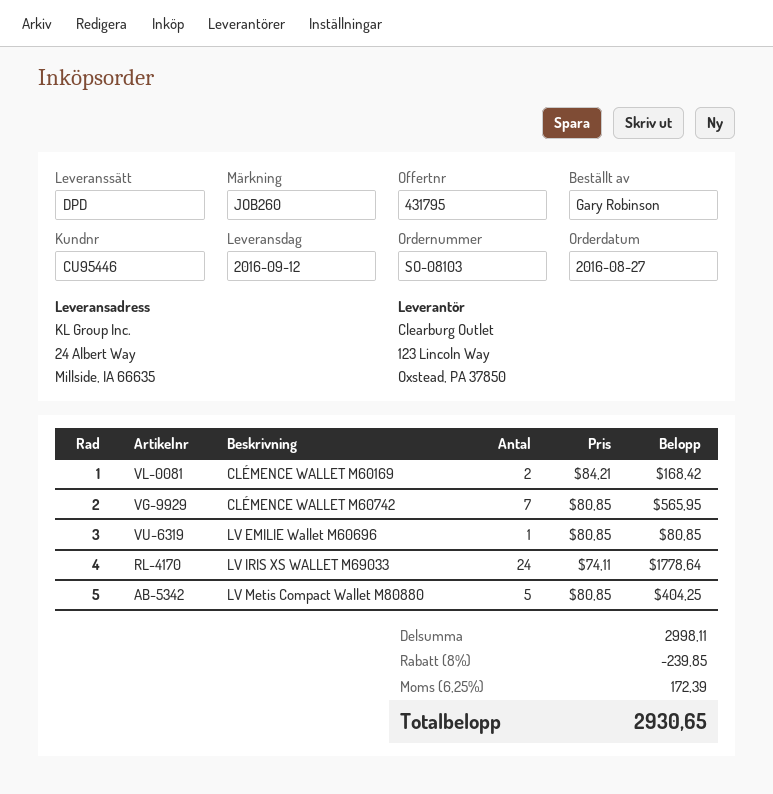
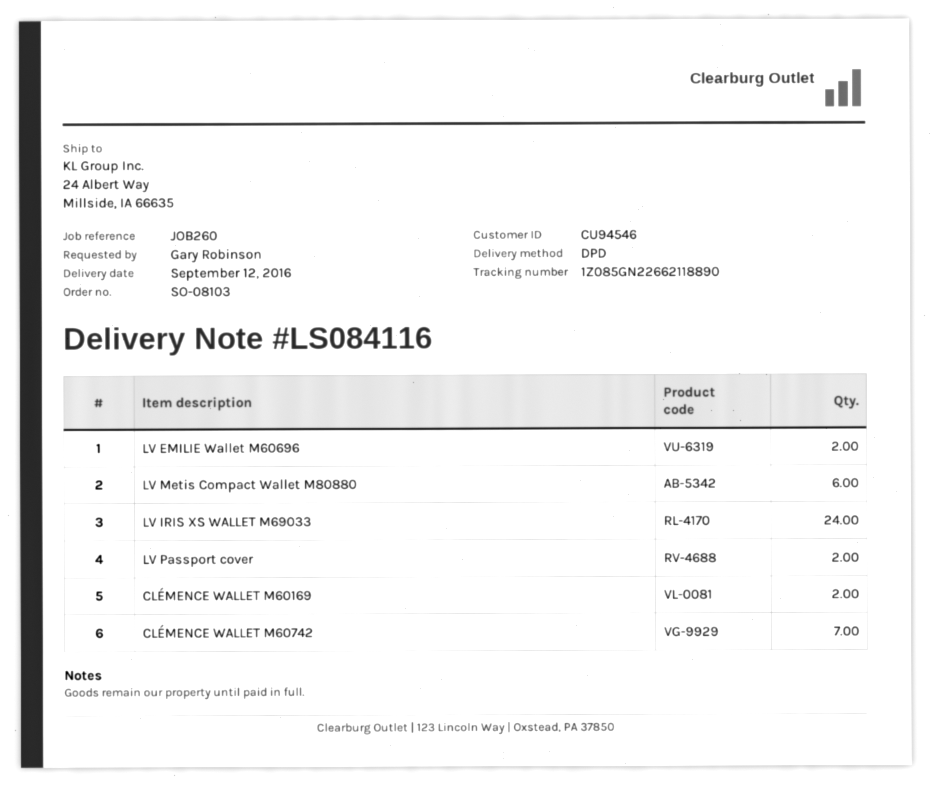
customer number: CU95446 -> CU94546
LV EMILIE Wallet M60696: 1 -> 2
LV Metis Compact Wallet M80880: 5 -> 6
LV Passport cover: none -> 2

